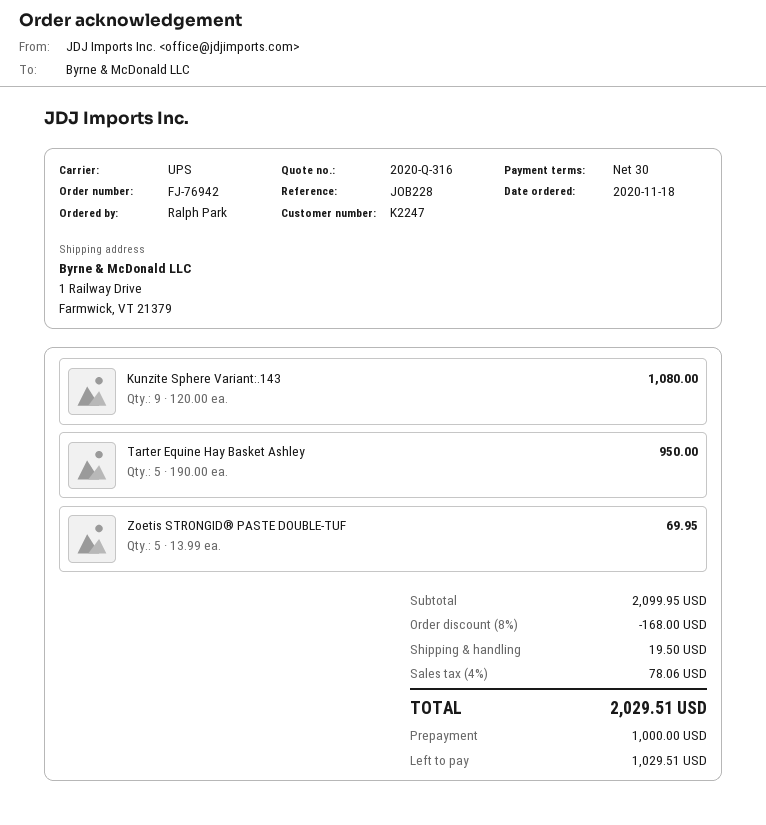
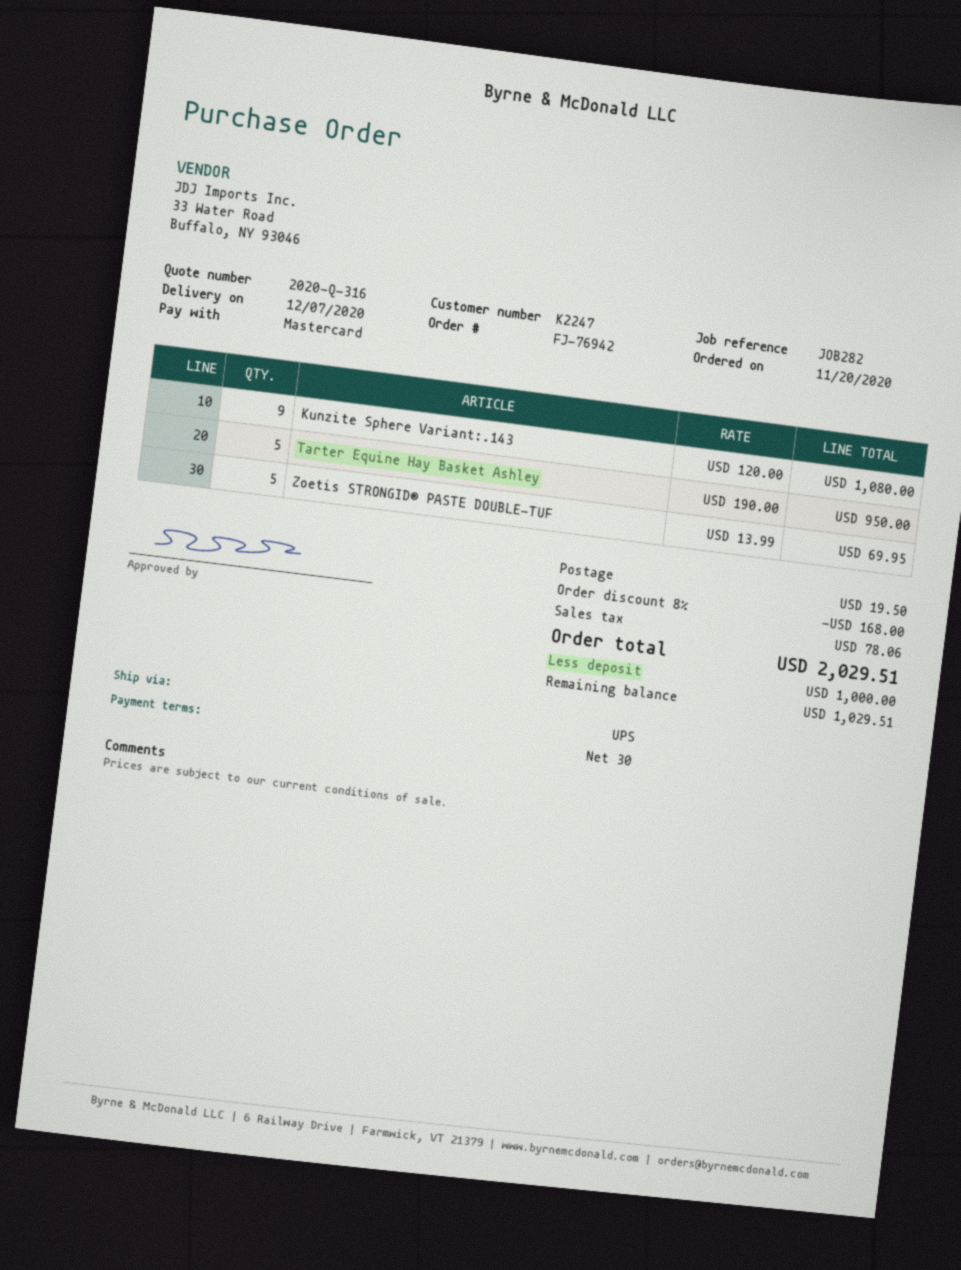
order date: 2020-11-18 -> 2020-11-20
reference: JOB228 -> JOB282

